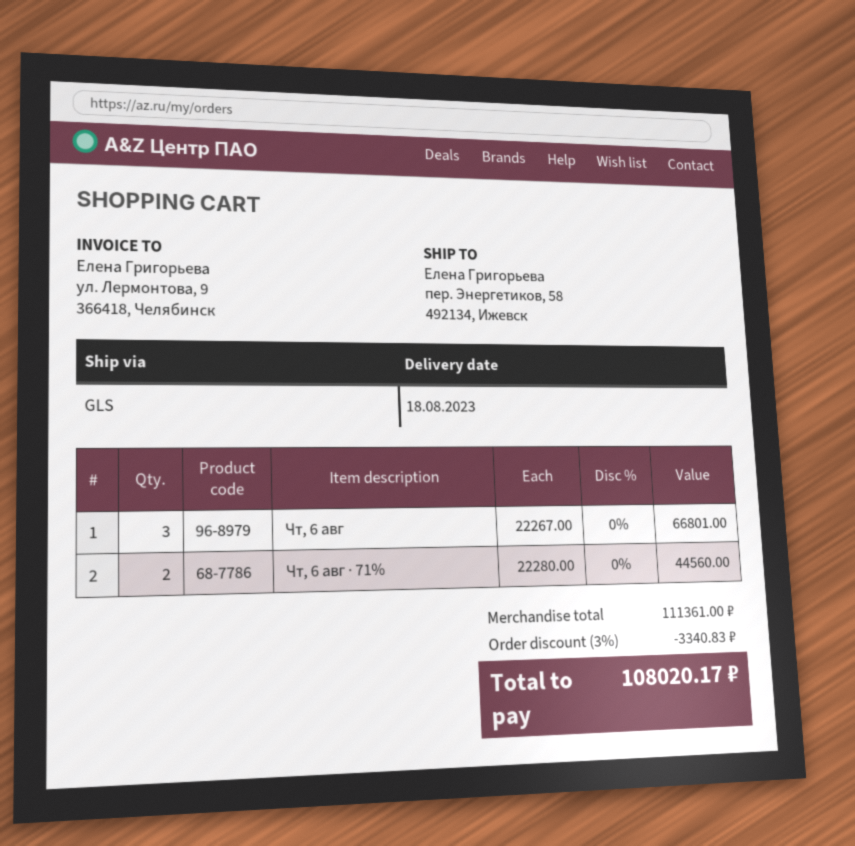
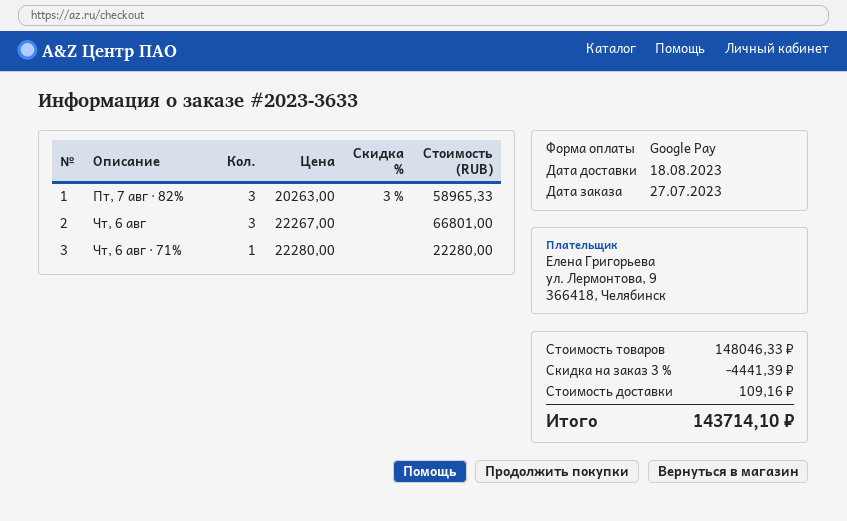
Чт, 6 авг · 71%: 2 x 22280.00 = 44560.00 -> 1 x 22280.00 = 22280.00
Пт, 7 авг · 82%: none -> 3 x 20263.00 - 3% = 58965.33
subtotal: 111361.00 -> 148046.33
discount: 3% = 3340.83 -> 3% = 4441.39
shipping: none -> 109.16
total: 108020.17 -> 143714.10

